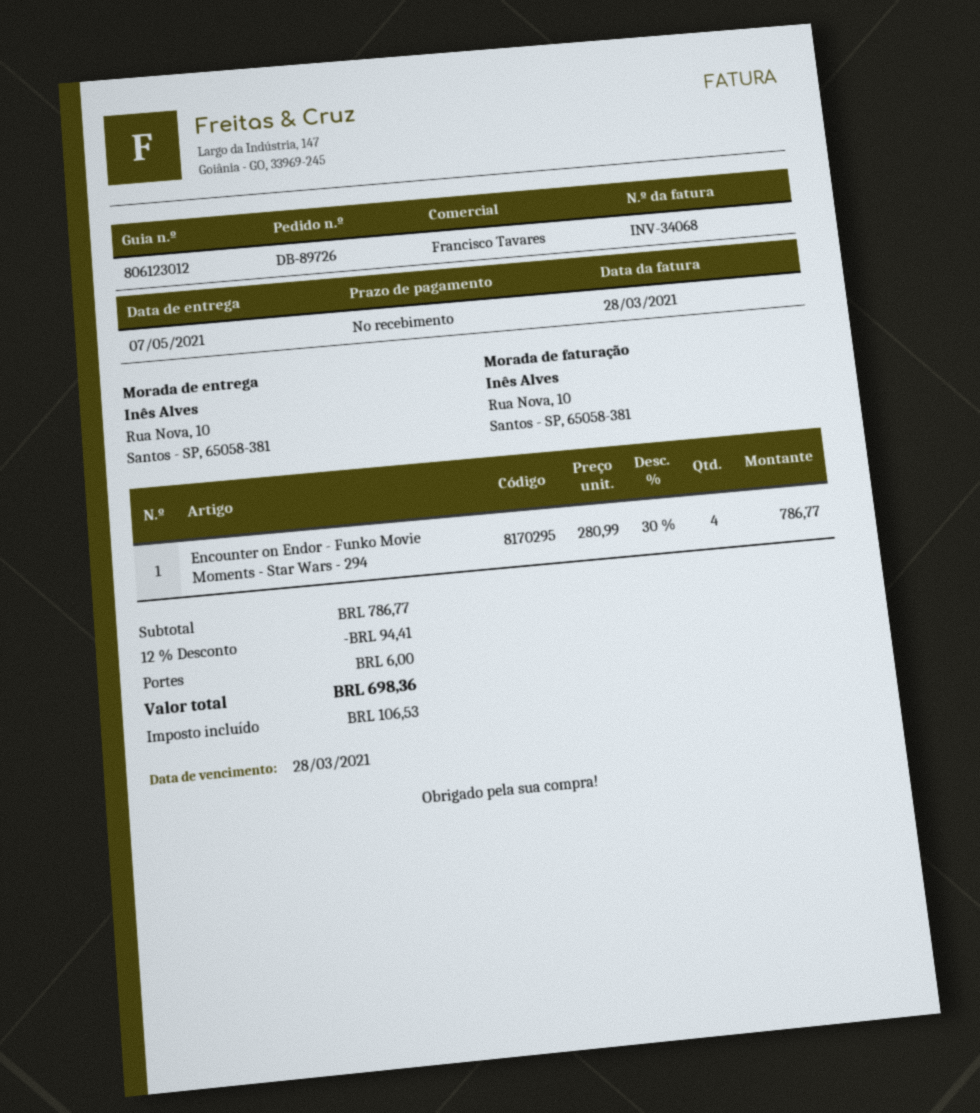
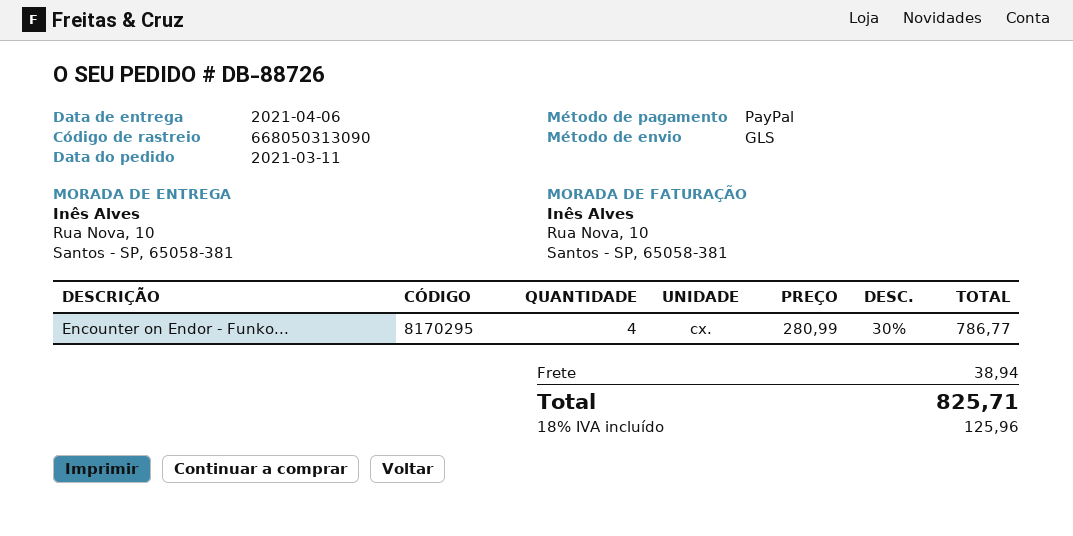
order number: DB-89726 -> DB-88726
delivery date: 2021-05-07 -> 2021-04-06
discount: 12% = 94.41 -> none
shipping: 6.00 -> 38.94
tax: 106.53 -> 125.96
total: 698.36 -> 825.71

